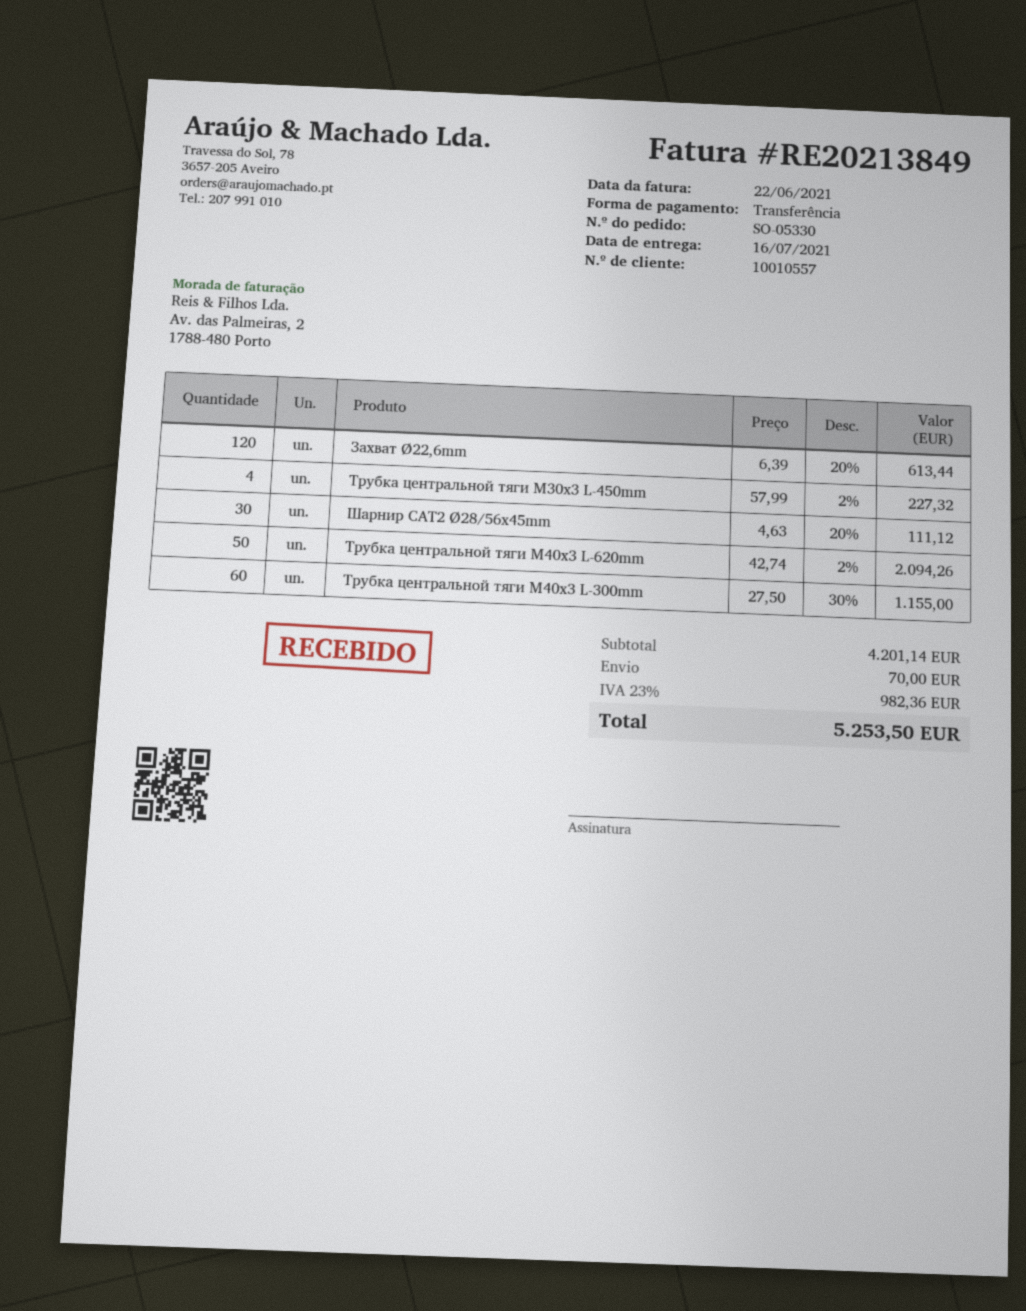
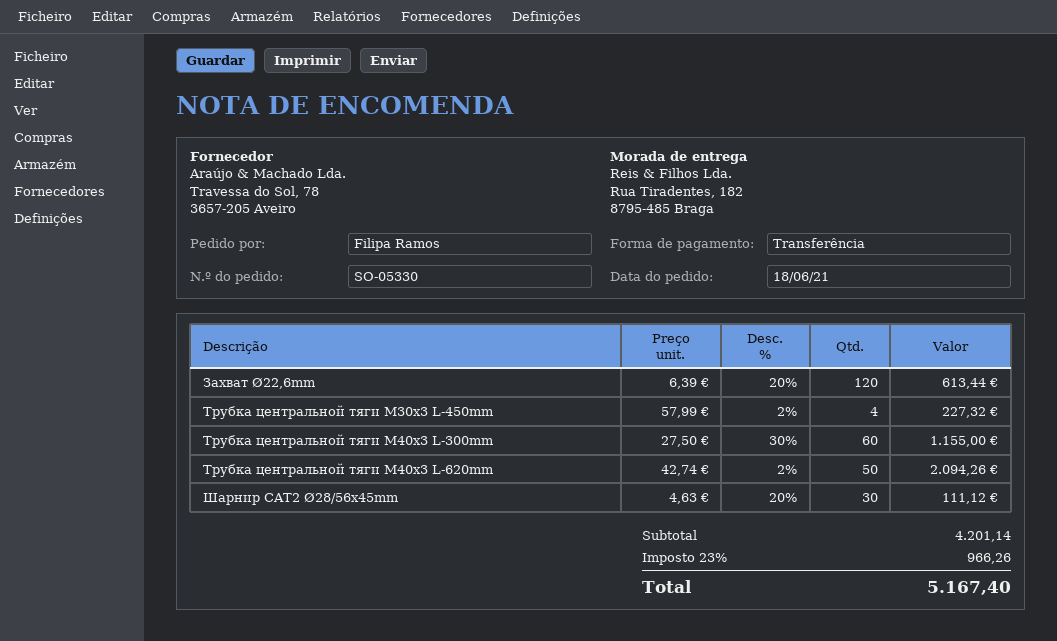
shipping: 70.00 -> none
tax: 23% = 982.36 -> 23% = 966.26
total: 5253.50 -> 5167.40

